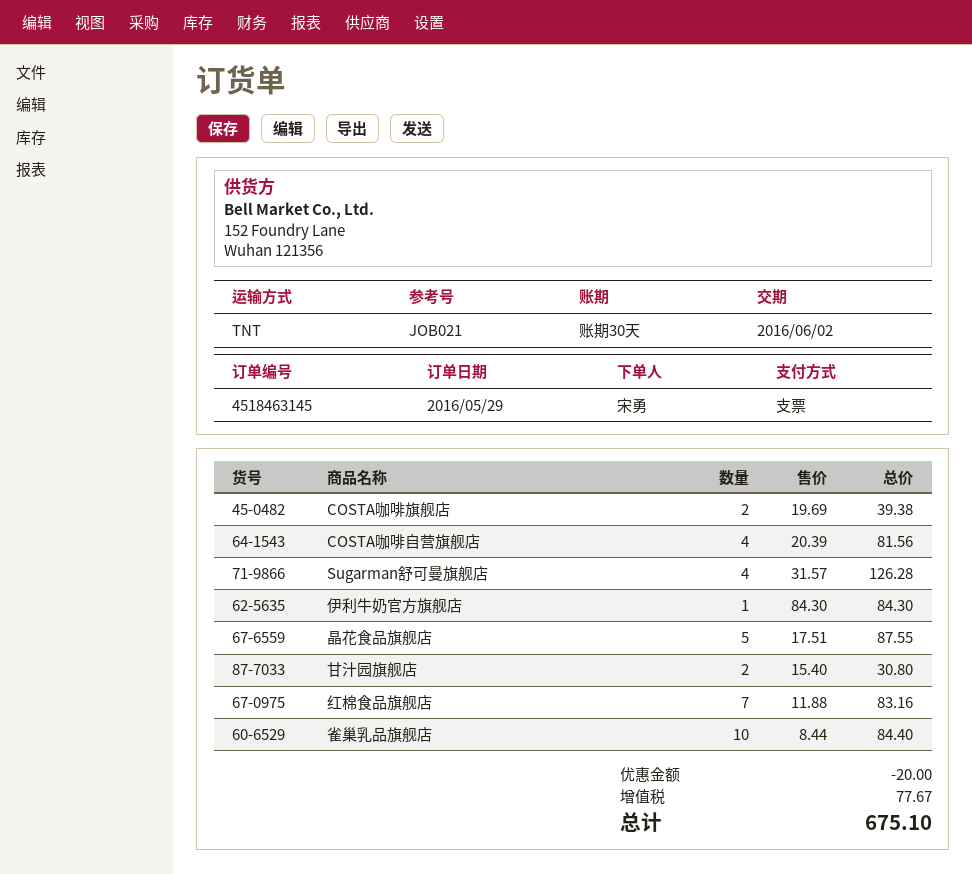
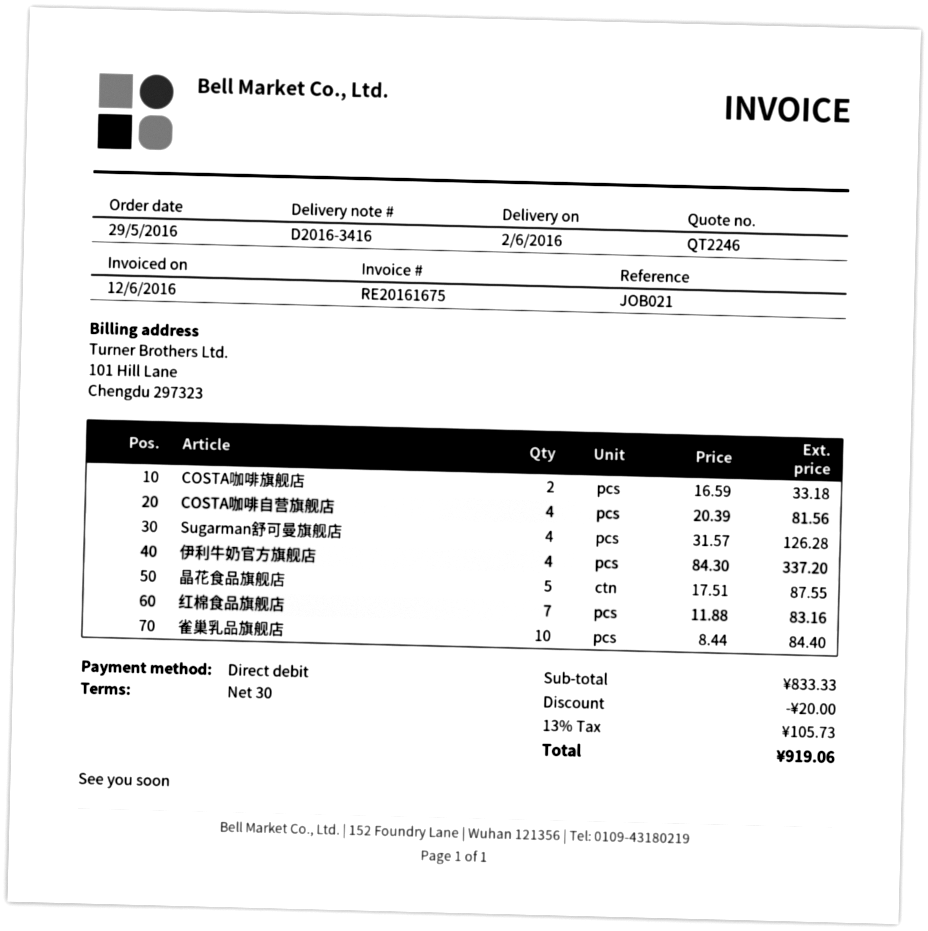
payment method: cheque -> direct debit
COSTA咖啡旗舰店: 2 x 19.69 = 39.38 -> 2 x 16.59 = 33.18
伊利牛奶官方旗舰店: 1 x 84.30 = 84.30 -> 4 x 84.30 = 337.20
甘汁园旗舰店: 2 x 15.40 = 30.80 -> none
tax: 77.67 -> 105.73
total: 675.10 -> 919.06

